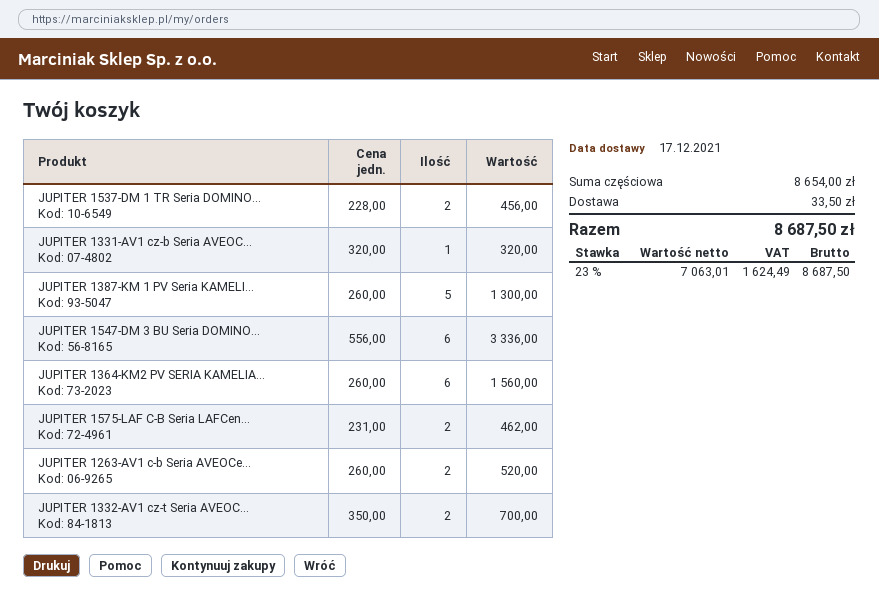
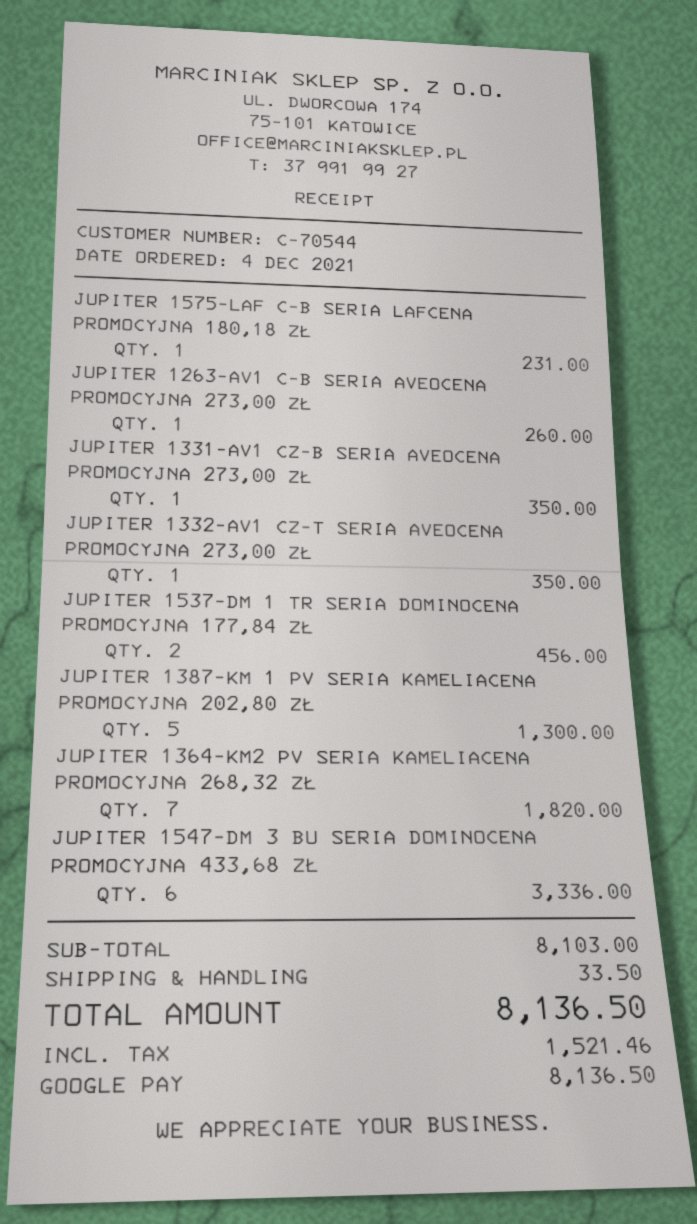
JUPITER 1331-AV1 cz-b Seria AVEOC...: 1 for 320.00 -> 1 for 350.00
JUPITER 1364-KM2 PV SERIA KAMELIA...: 6 for 1560.00 -> 7 for 1820.00
JUPITER 1575-LAF C-B Seria LAFCen...: 2 for 462.00 -> 1 for 231.00
JUPITER 1263-AV1 c-b Seria AVEOCe...: 2 for 520.00 -> 1 for 260.00
JUPITER 1332-AV1 cz-t Seria AVEOC...: 2 for 700.00 -> 1 for 350.00
subtotal: 8654.00 -> 8103.00
tax: 1624.49 -> 1521.46
total: 8687.50 -> 8136.50

